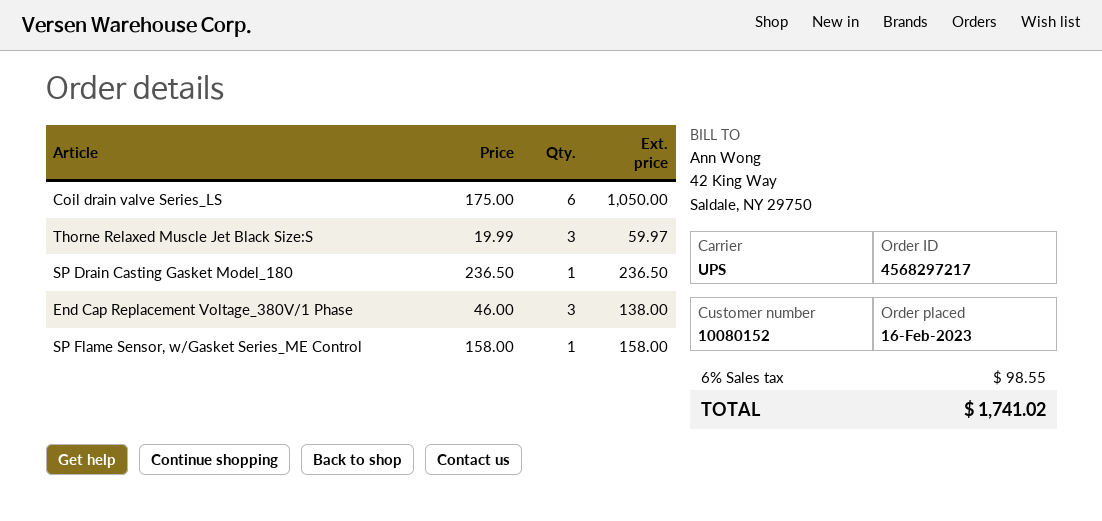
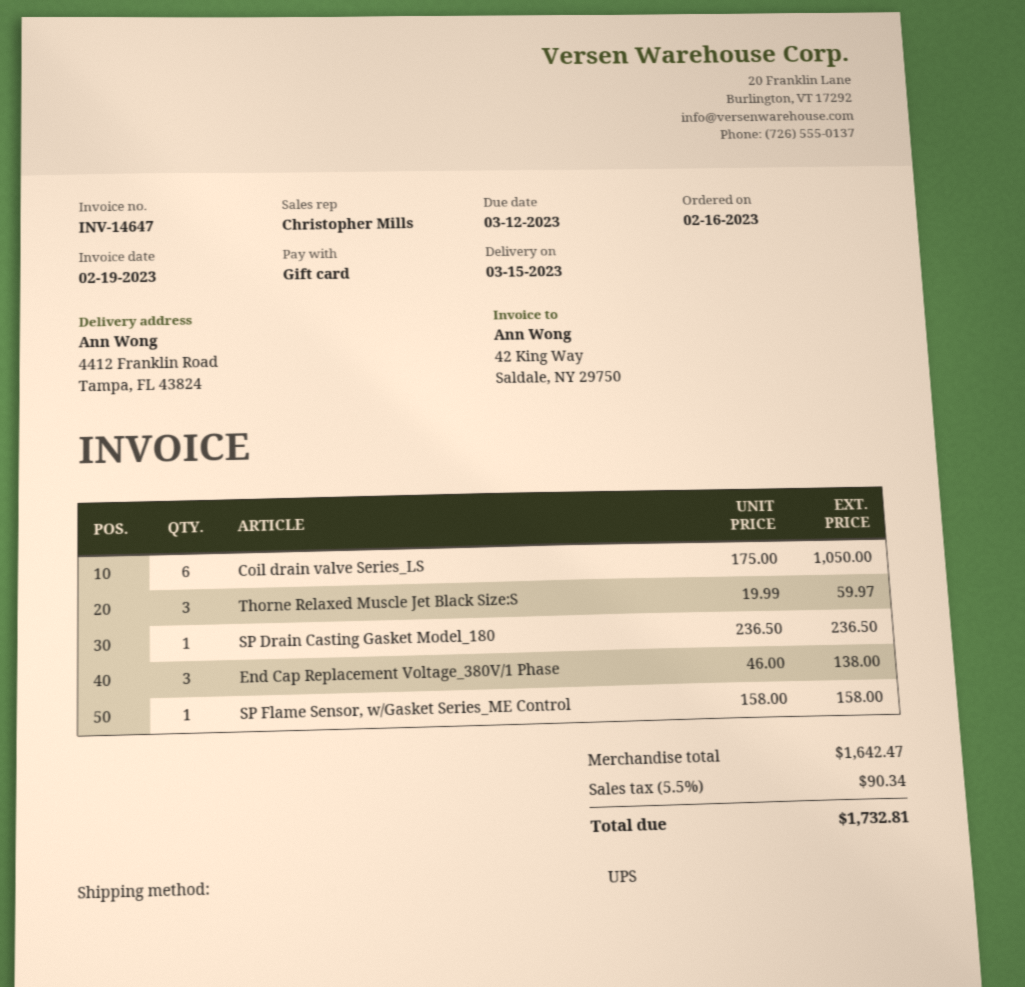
tax: 6% = 98.55 -> 5.5% = 90.34
total: 1741.02 -> 1732.81

